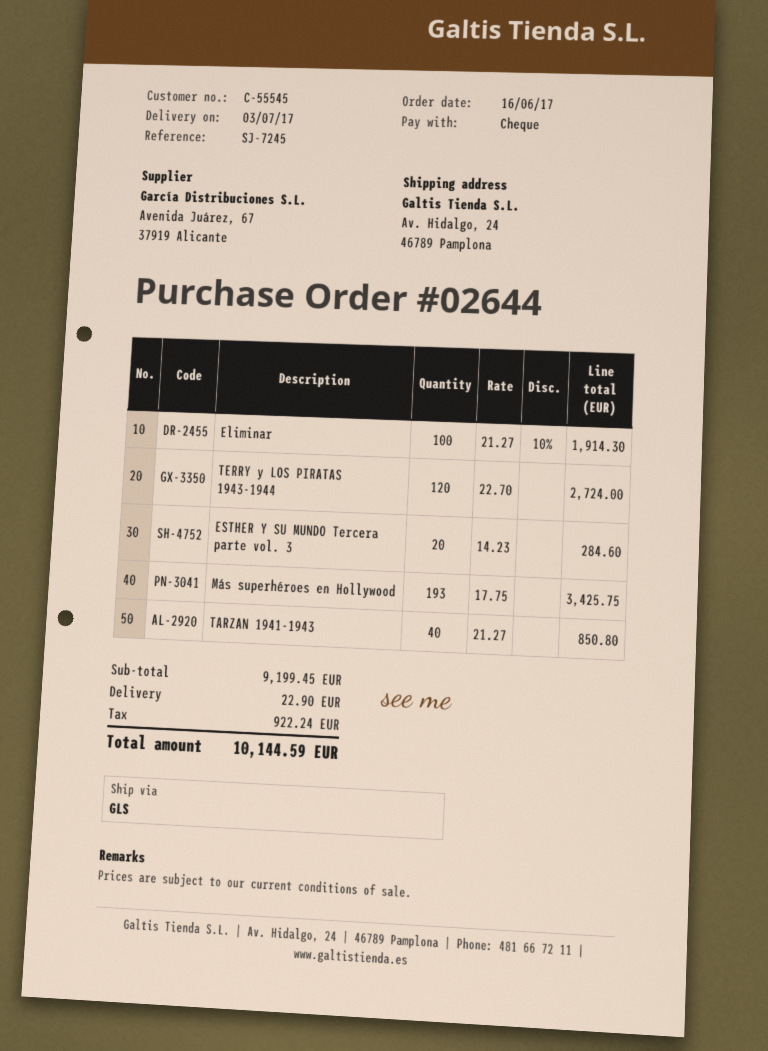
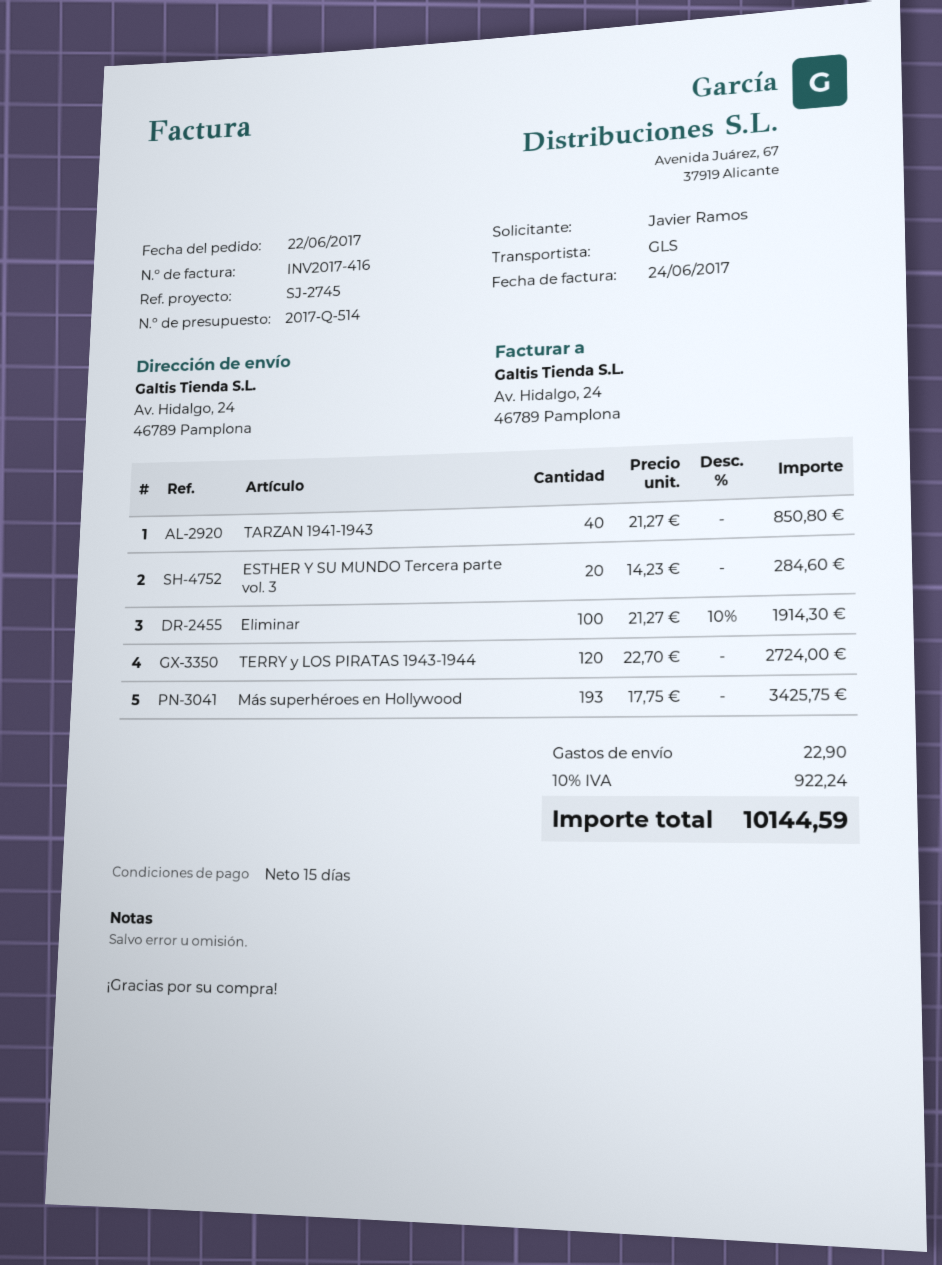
order date: 2017-06-16 -> 2017-06-22
reference: SJ-7245 -> SJ-2745

